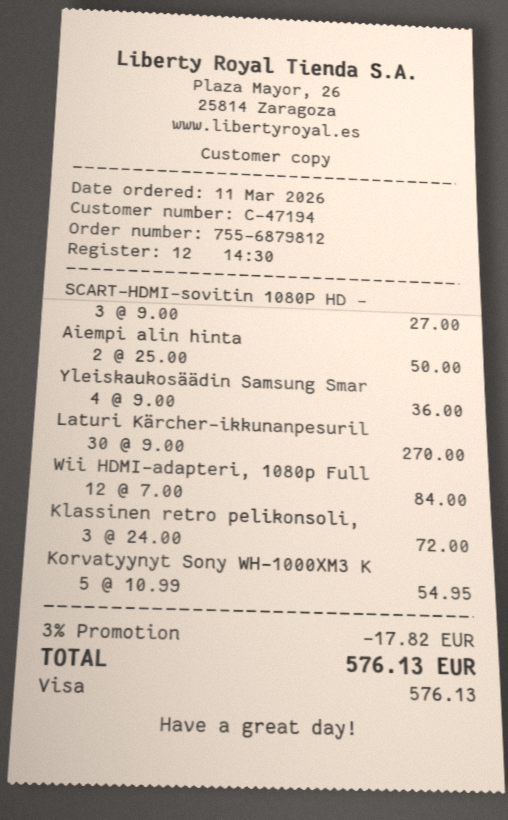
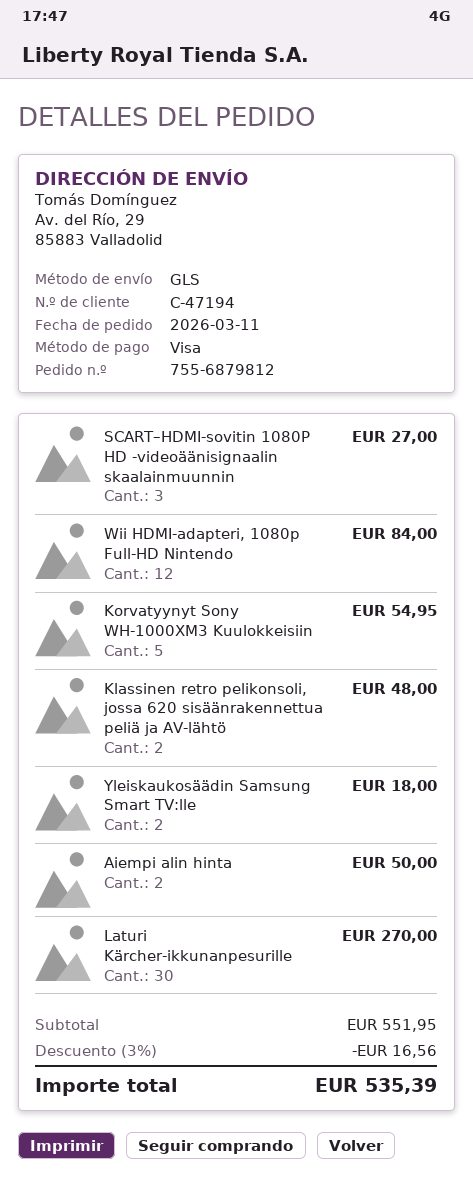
Yleiskaukosäädin Samsung Smar: 4 for 36.00 -> 2 for 18.00
Klassinen retro pelikonsoli,: 3 for 72.00 -> 2 for 48.00
discount: 3% = 17.82 -> 3% = 16.56
total: 576.13 -> 535.39

